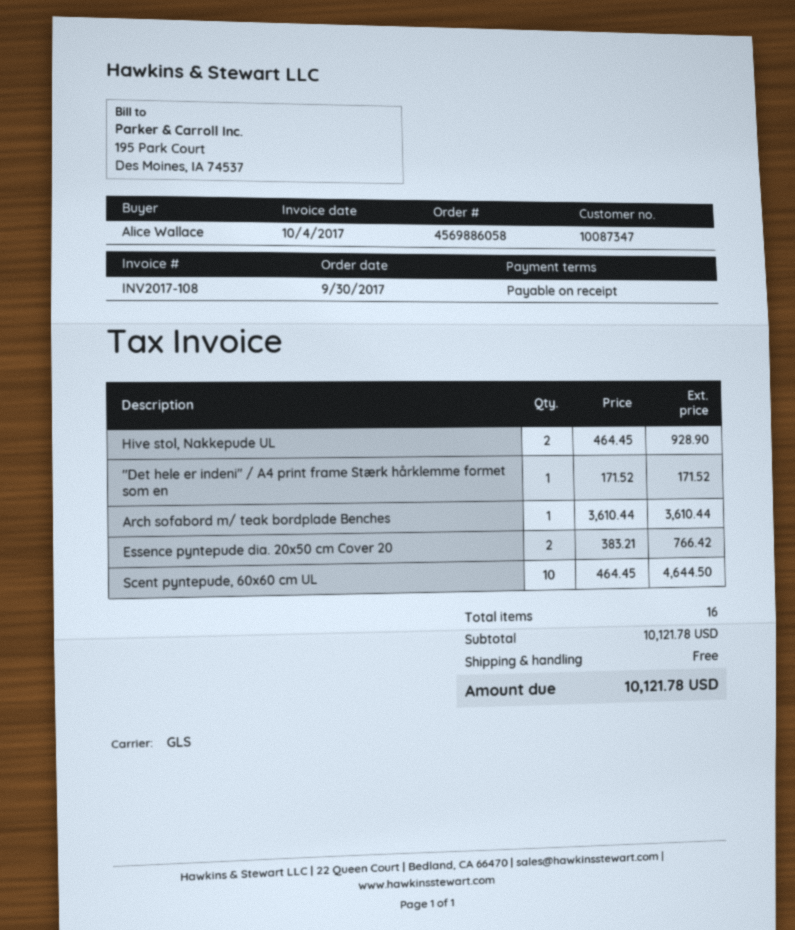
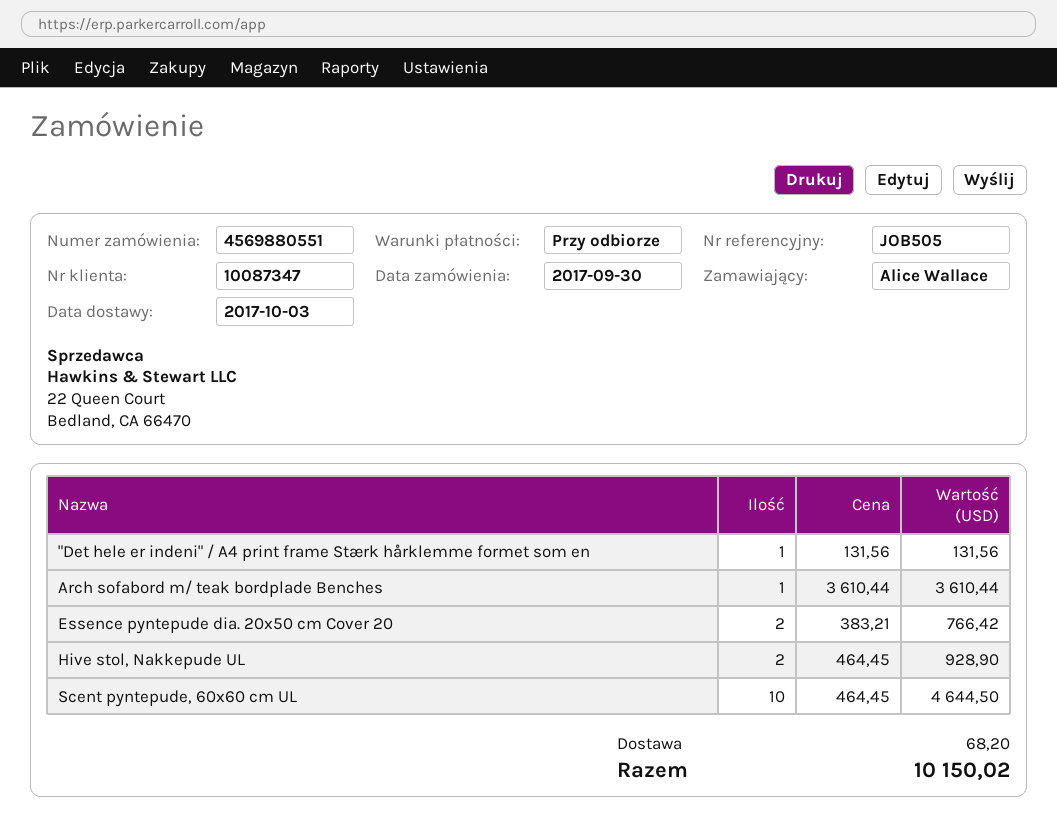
order number: 4569886058 -> 4569880551
"Det hele er indeni" / A4 print frame Stærk hårklemme formet som en: 1 x 171.52 = 171.52 -> 1 x 131.56 = 131.56
shipping: 0.00 -> 68.20
total: 10121.78 -> 10150.02

